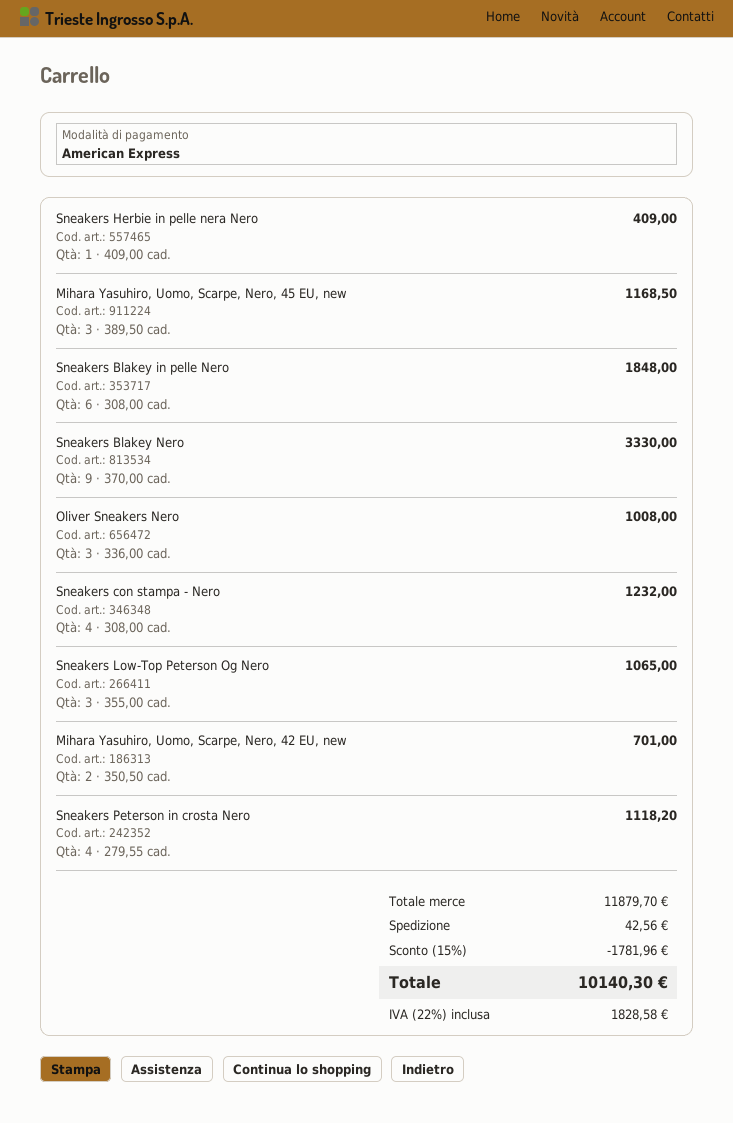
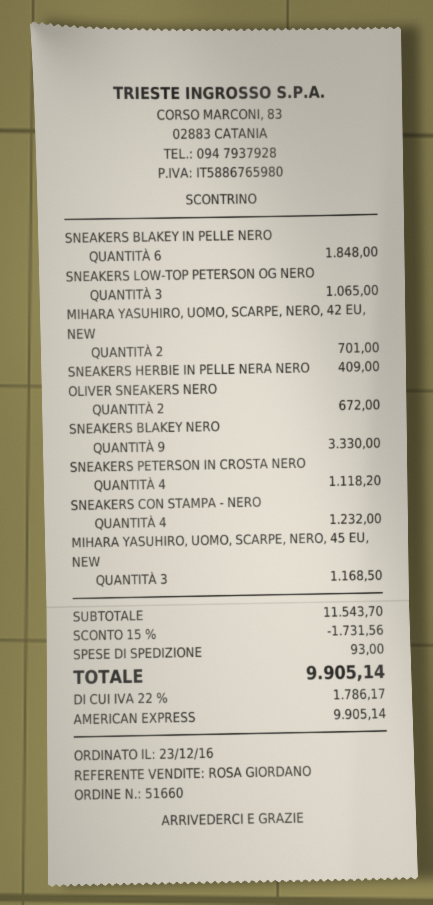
Oliver Sneakers Nero: 3 for 1008.00 -> 2 for 672.00
subtotal: 11879.70 -> 11543.70
discount: 15% = 1781.96 -> 15% = 1731.56
shipping: 42.56 -> 93.00
tax: 22% = 1828.58 -> 22% = 1786.17
total: 10140.30 -> 9905.14

